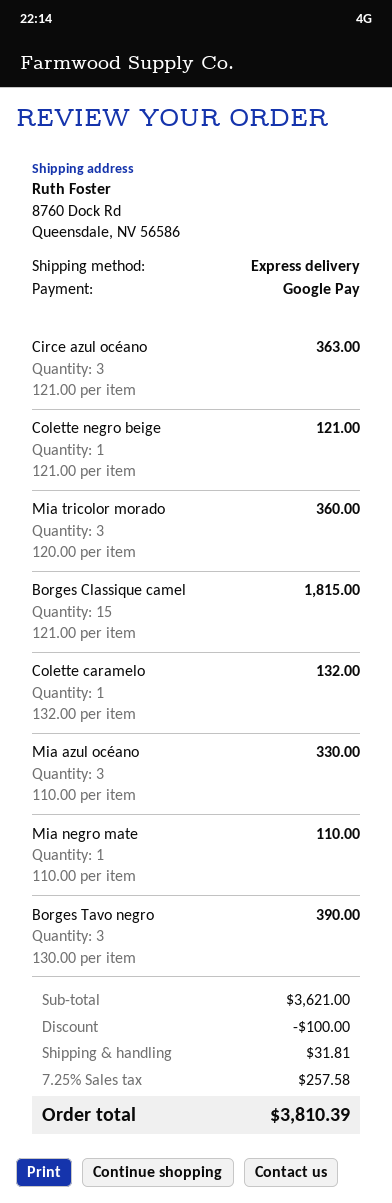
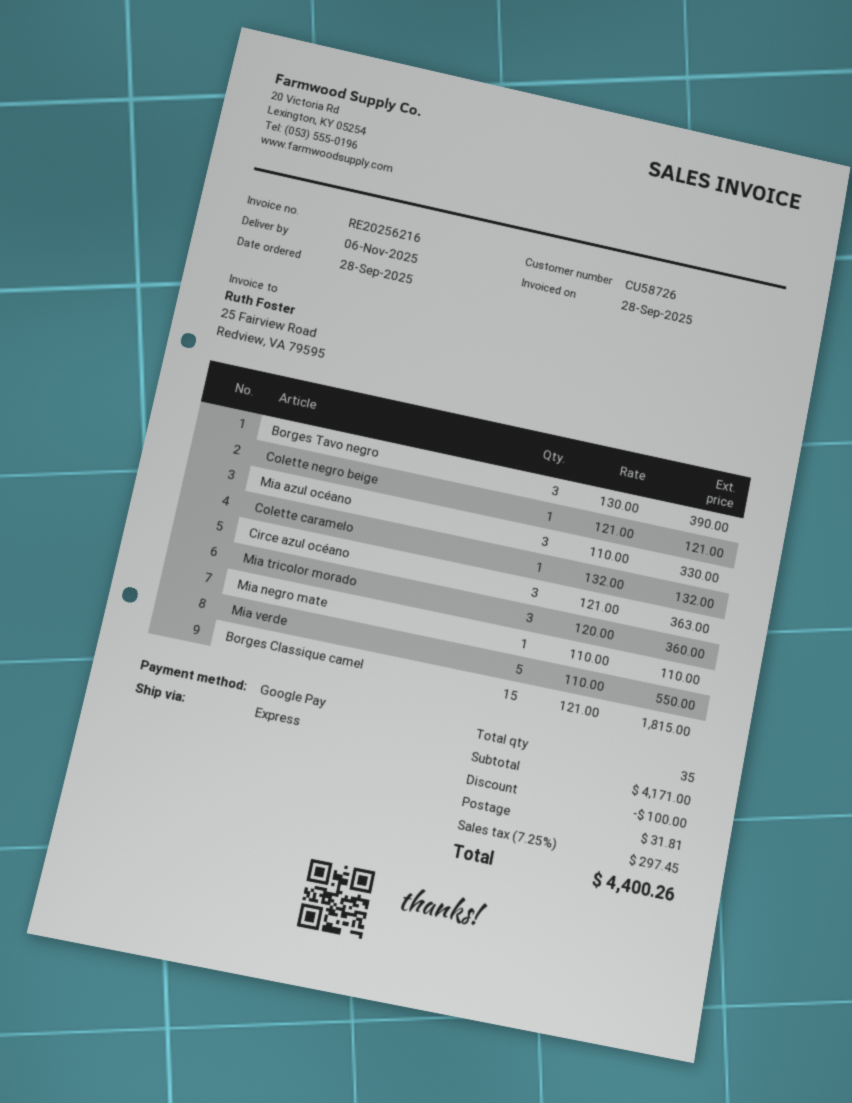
Mia verde: none -> 5 x 110.00 = 550.00
subtotal: 3621.00 -> 4171.00
tax: 7.25% = 257.58 -> 7.25% = 297.45
total: 3810.39 -> 4400.26

